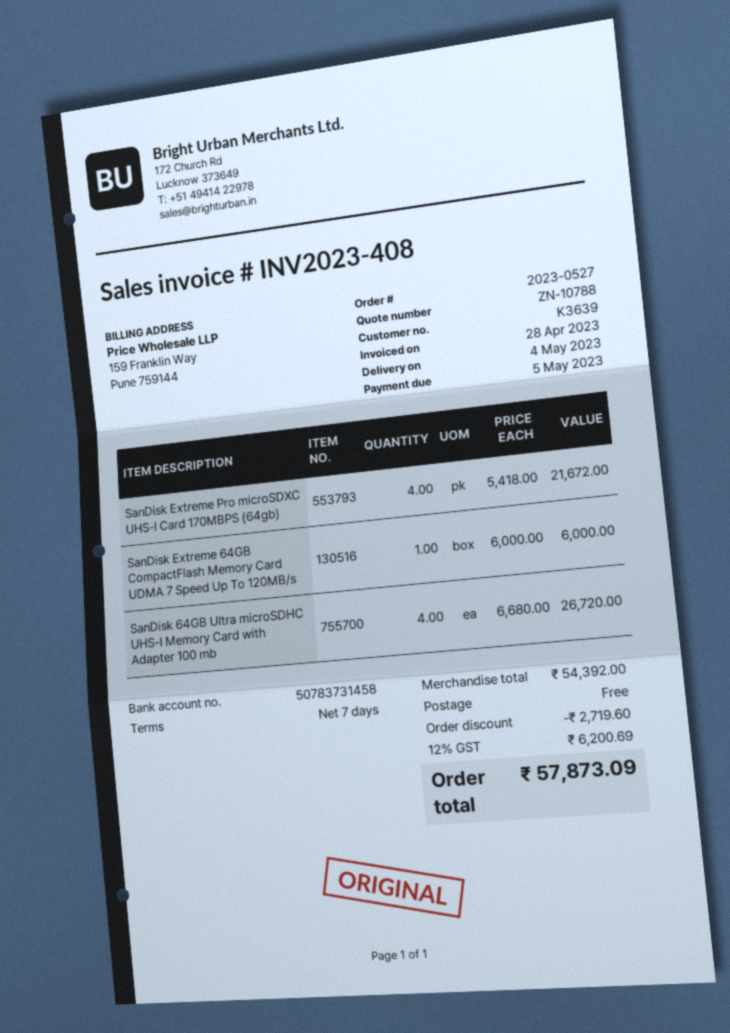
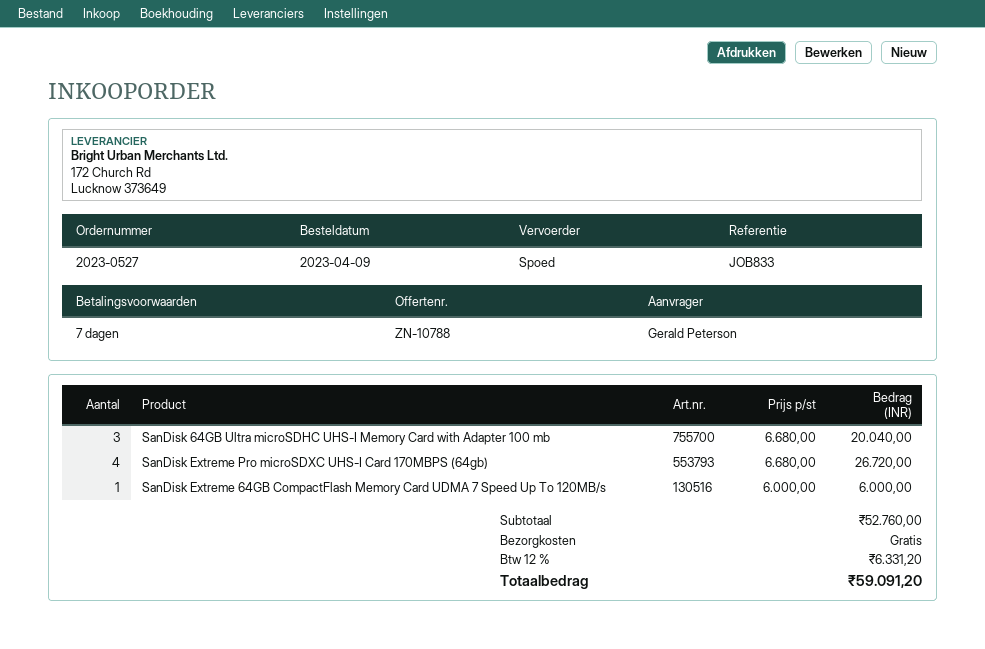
SanDisk Extreme Pro microSDXC UHS-I Card 170MBPS (64gb): 4 x 5418.00 = 21672.00 -> 4 x 6680.00 = 26720.00
SanDisk 64GB Ultra microSDHC UHS-I Memory Card with Adapter 100 mb: 4 x 6680.00 = 26720.00 -> 3 x 6680.00 = 20040.00
subtotal: 54392.00 -> 52760.00
discount: 2719.60 -> none
tax: 12% = 6200.69 -> 12% = 6331.20
total: 57873.09 -> 59091.20

